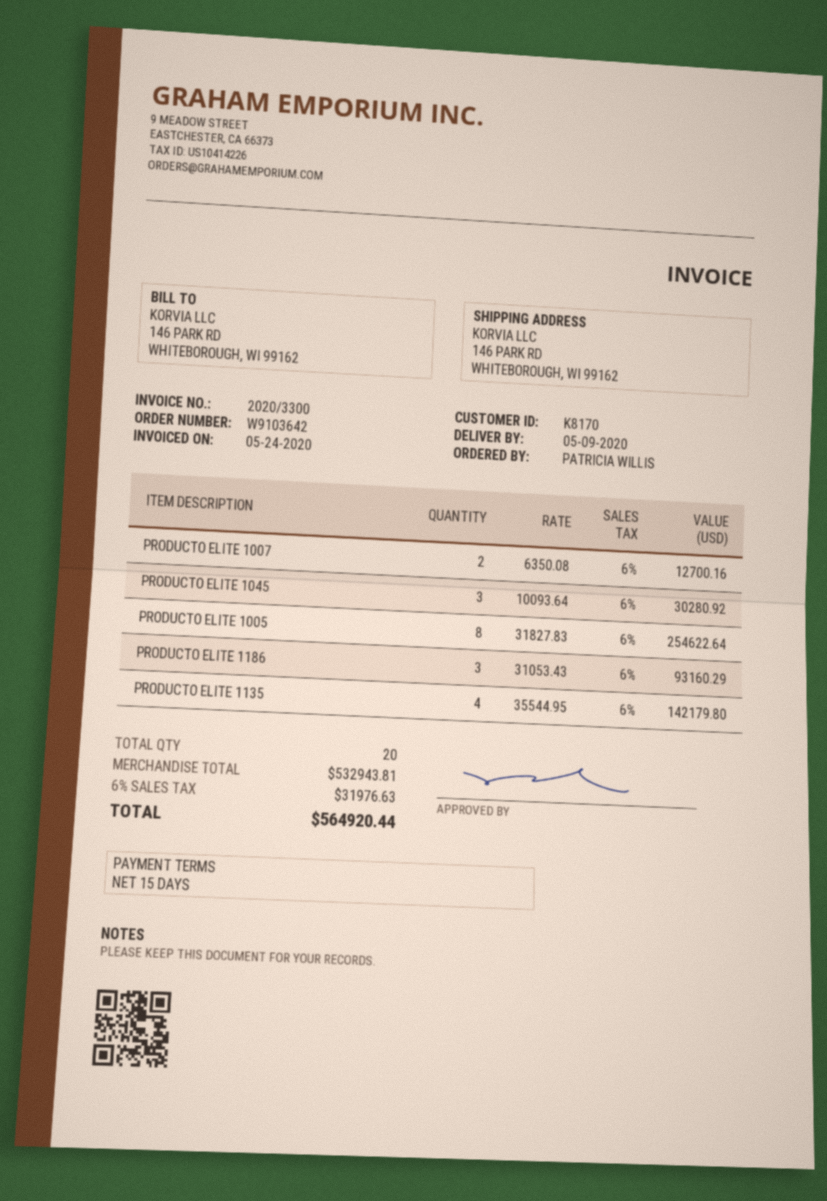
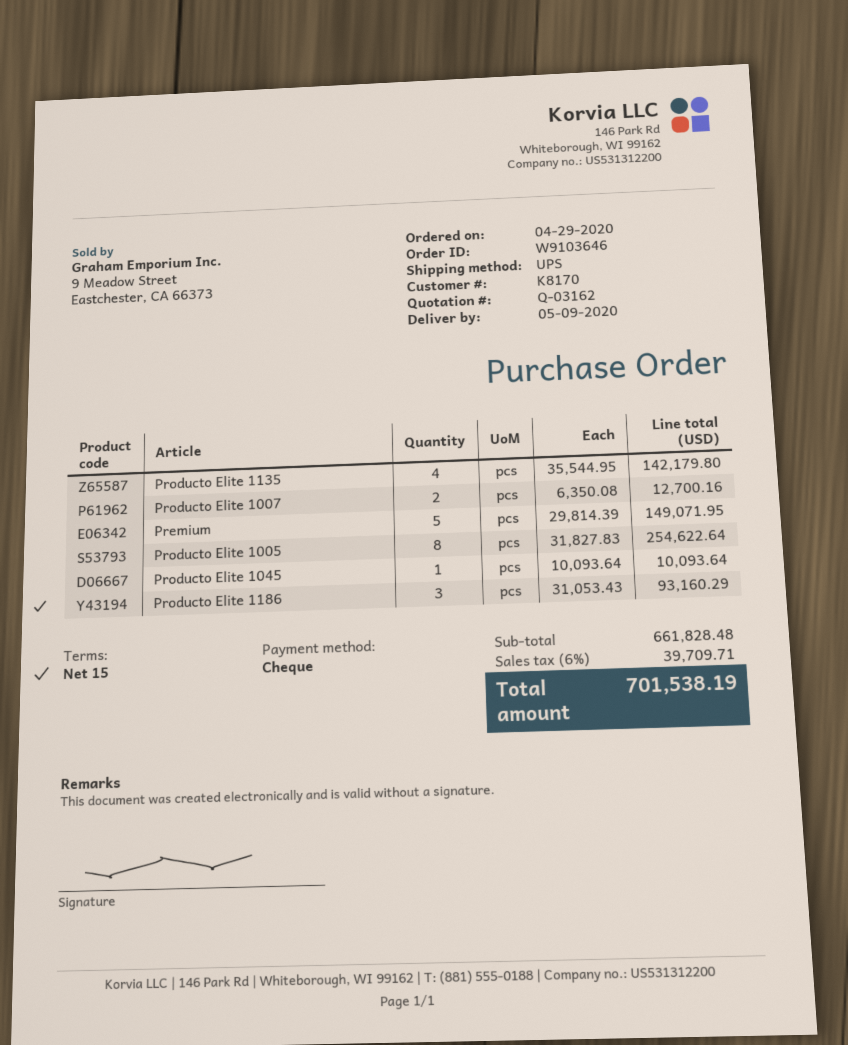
order number: W9103642 -> W9103646
PRODUCTO ELITE 1045: 3 x 10093.64 = 30280.92 -> 1 x 10093.64 = 10093.64
Premium: none -> 5 x 29814.39 = 149071.95
subtotal: 532943.81 -> 661828.48
tax: 6% = 31976.63 -> 6% = 39709.71
total: 564920.44 -> 701538.19

